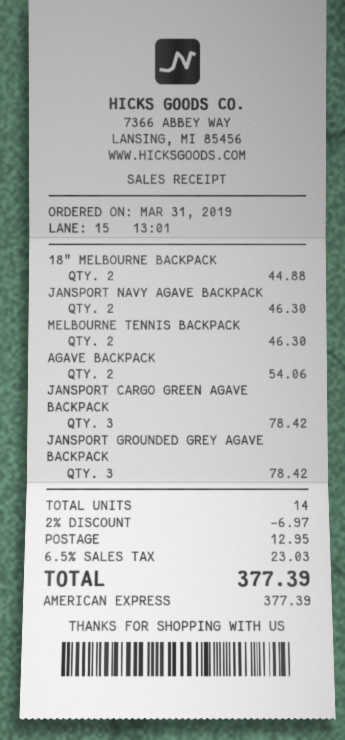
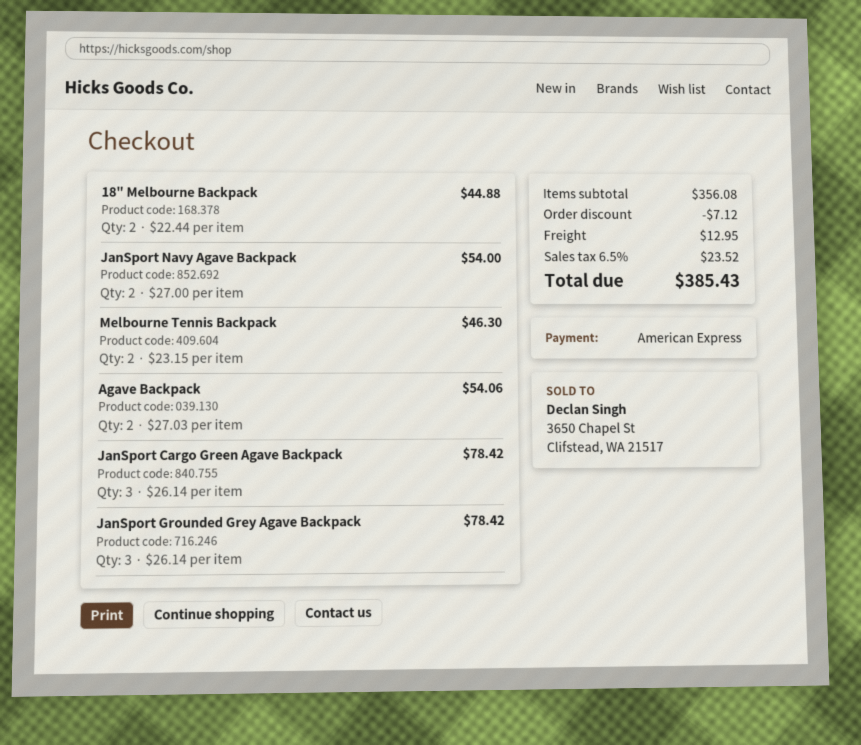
JANSPORT NAVY AGAVE BACKPACK: 2 for 46.30 -> 2 for 54.00
discount: 6.97 -> 7.12
tax: 6.5% = 23.03 -> 6.5% = 23.52
total: 377.39 -> 385.43

